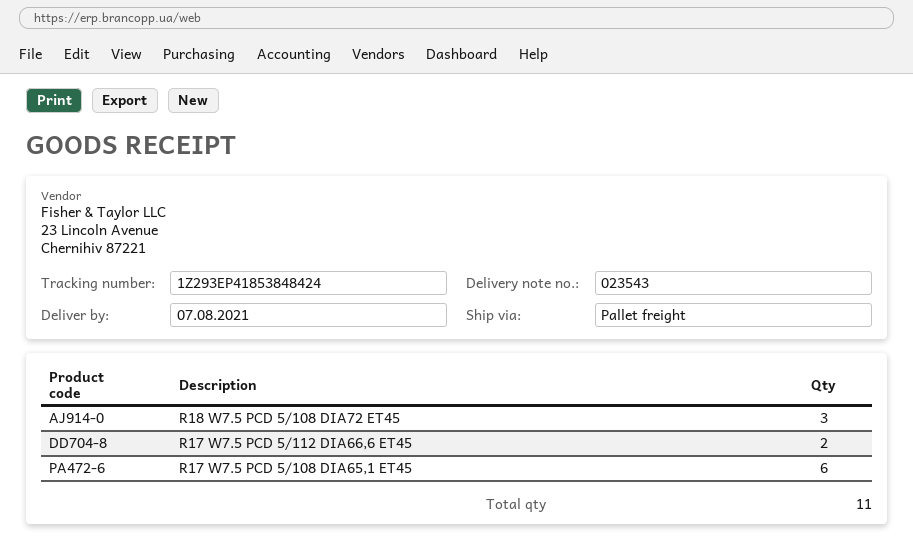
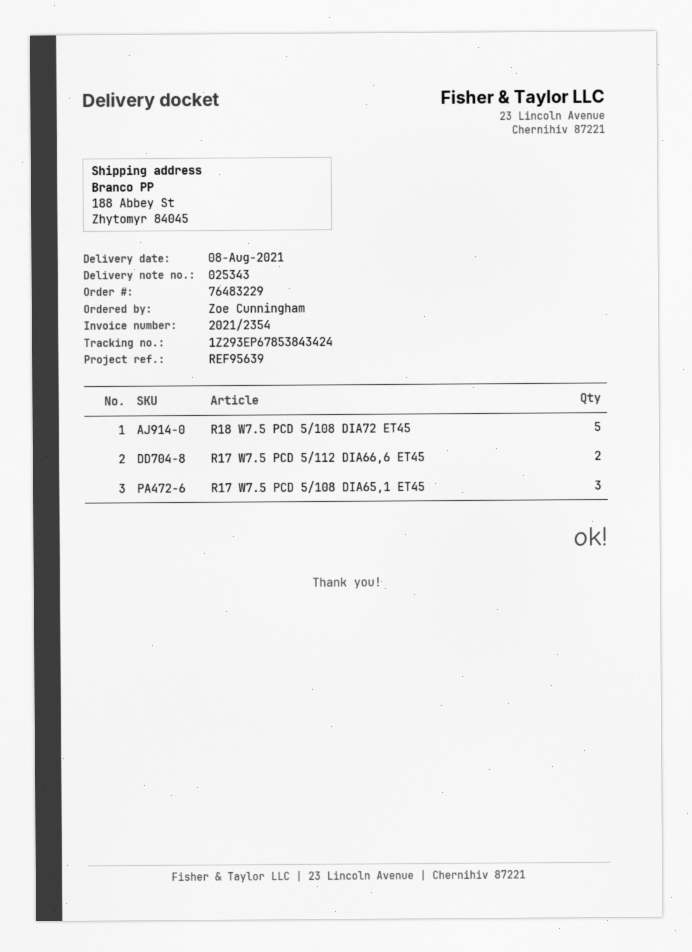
delivery note number: 023543 -> 025343
delivery date: 2021-08-07 -> 2021-08-08
tracking number: 1Z293EP41853848424 -> 1Z293EP67853843424
R18 W7.5 PCD 5/108 DIA72 ET45: 3 -> 5
R17 W7.5 PCD 5/108 DIA65,1 ET45: 6 -> 3

